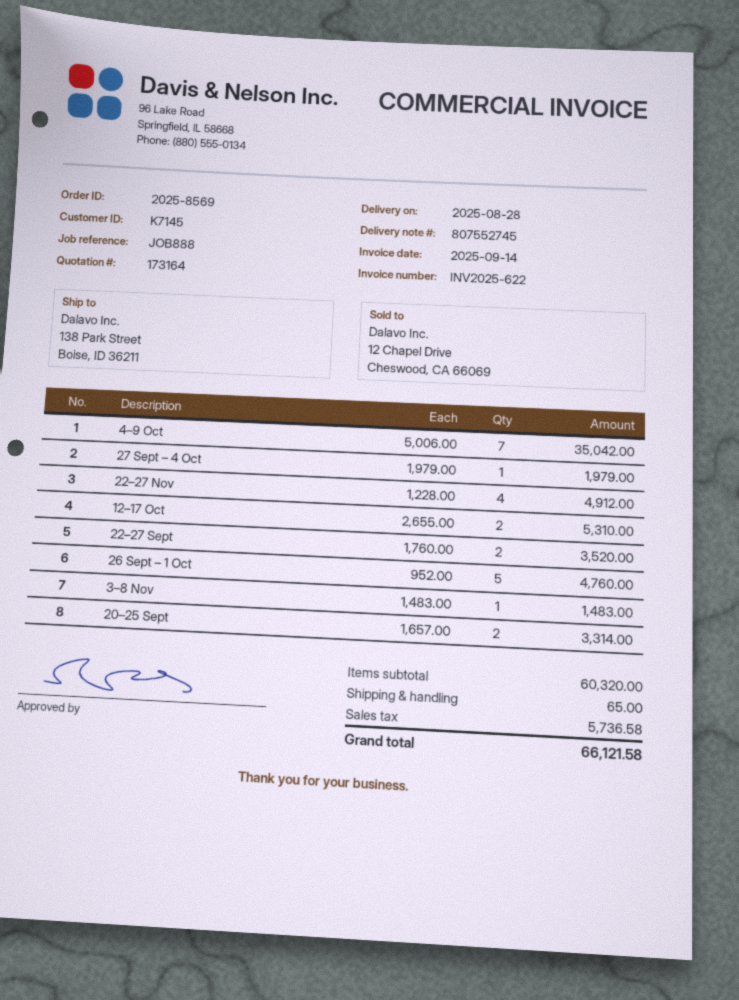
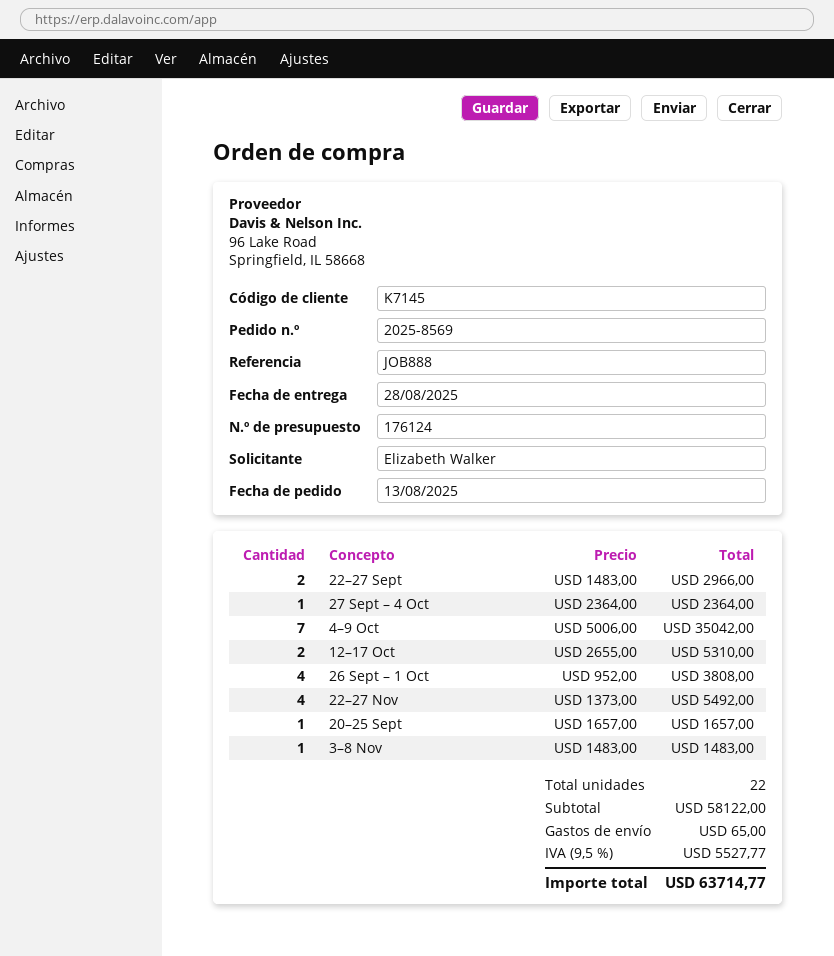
quote number: 173164 -> 176124
27 Sept – 4 Oct: 1 x 1979.00 = 1979.00 -> 1 x 2364.00 = 2364.00
22–27 Nov: 4 x 1228.00 = 4912.00 -> 4 x 1373.00 = 5492.00
22–27 Sept: 2 x 1760.00 = 3520.00 -> 2 x 1483.00 = 2966.00
26 Sept – 1 Oct: 5 x 952.00 = 4760.00 -> 4 x 952.00 = 3808.00
20–25 Sept: 2 x 1657.00 = 3314.00 -> 1 x 1657.00 = 1657.00
subtotal: 60320.00 -> 58122.00
tax: 5736.58 -> 5527.77
total: 66121.58 -> 63714.77

